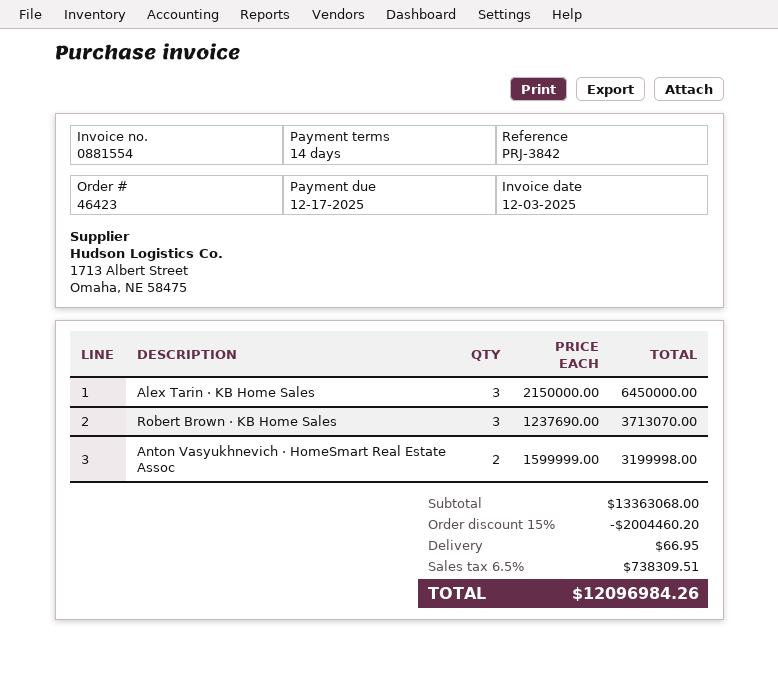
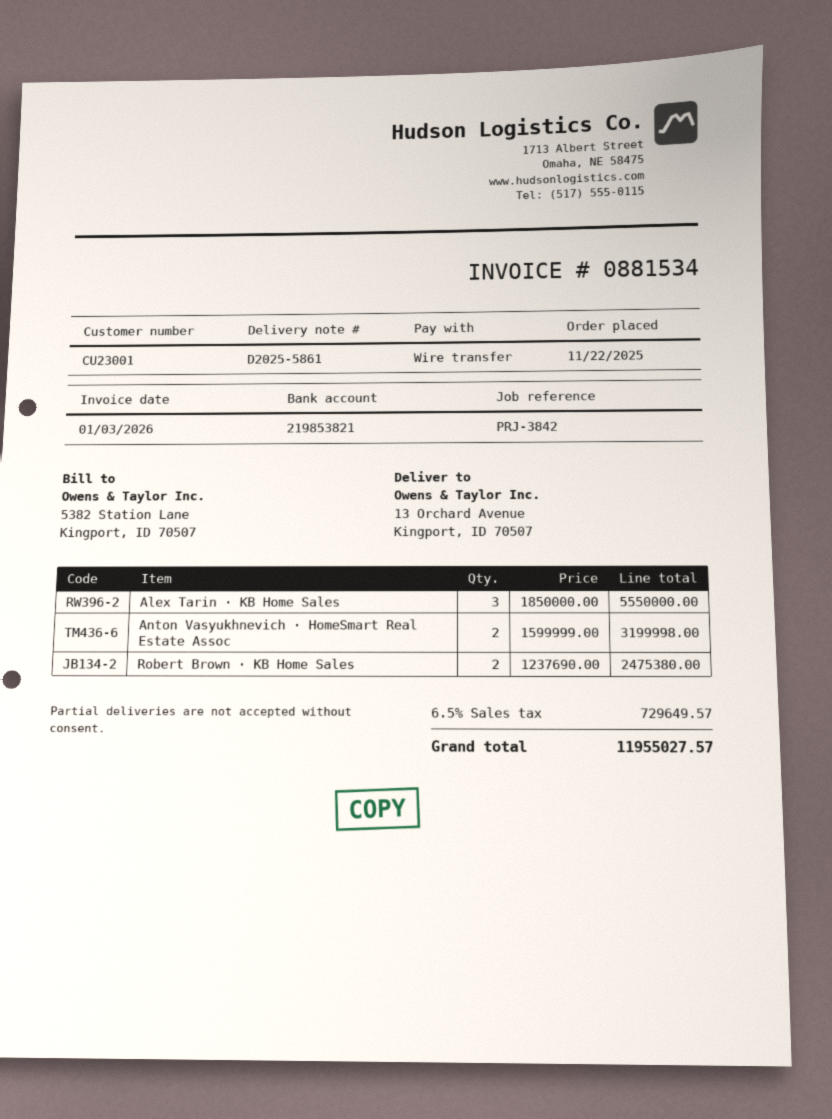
invoice number: 0881554 -> 0881534
invoice date: 2025-12-03 -> 2026-01-03
Alex Tarin · KB Home Sales: 3 x 2150000.00 = 6450000.00 -> 3 x 1850000.00 = 5550000.00
Robert Brown · KB Home Sales: 3 x 1237690.00 = 3713070.00 -> 2 x 1237690.00 = 2475380.00
discount: 15% = 2004460.20 -> none
shipping: 66.95 -> none
tax: 6.5% = 738309.51 -> 6.5% = 729649.57
total: 12096984.26 -> 11955027.57

